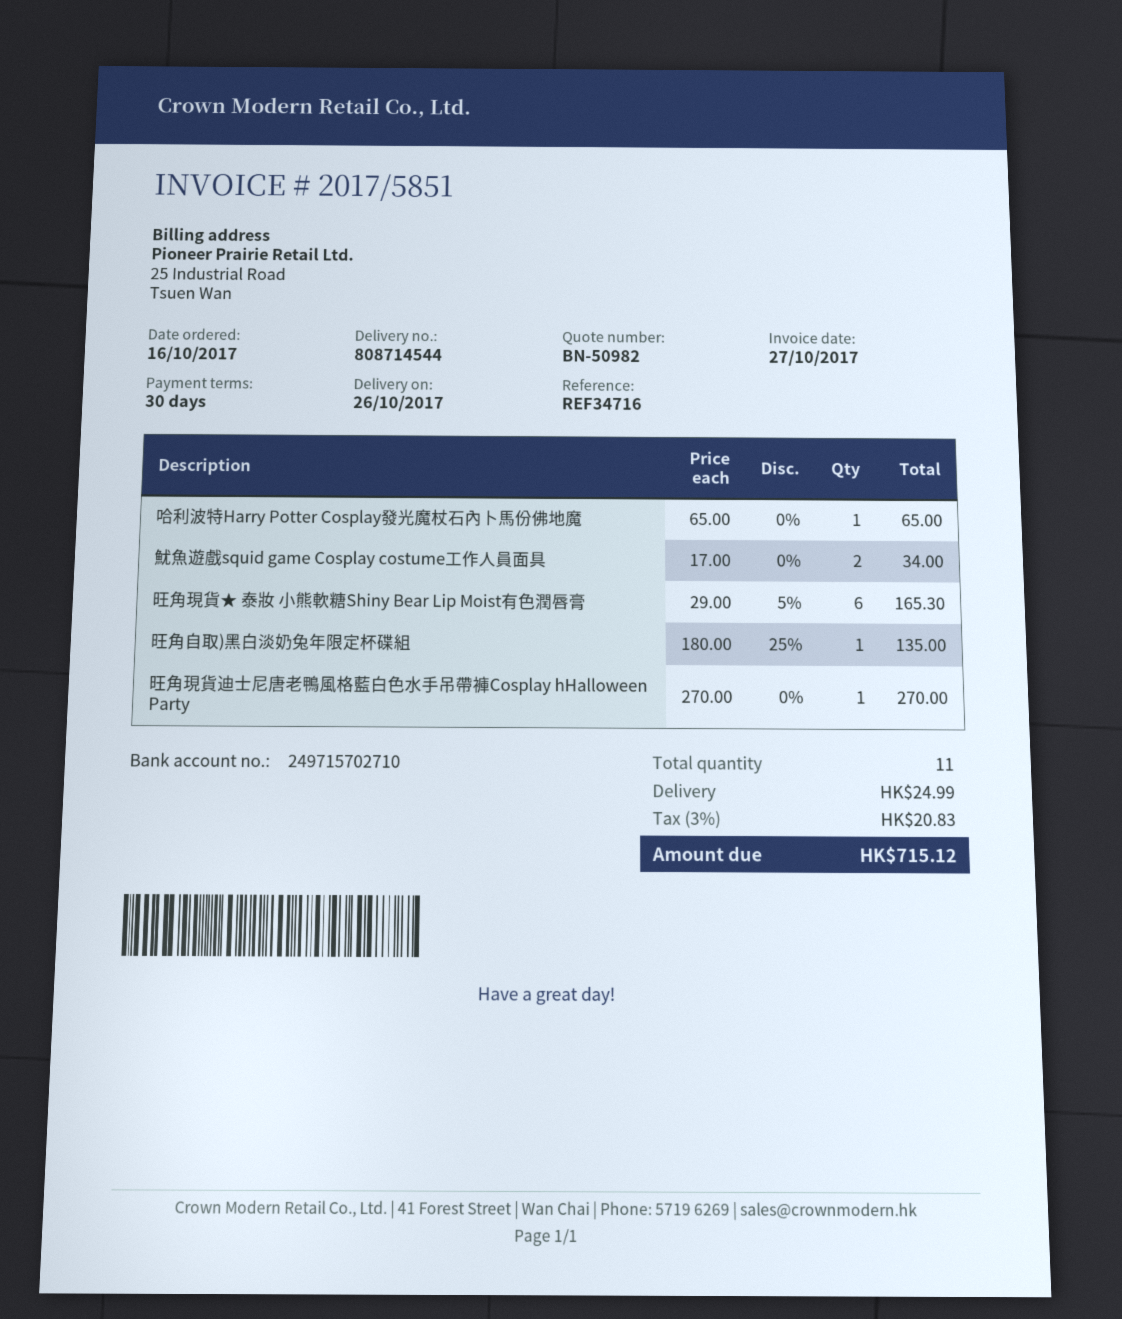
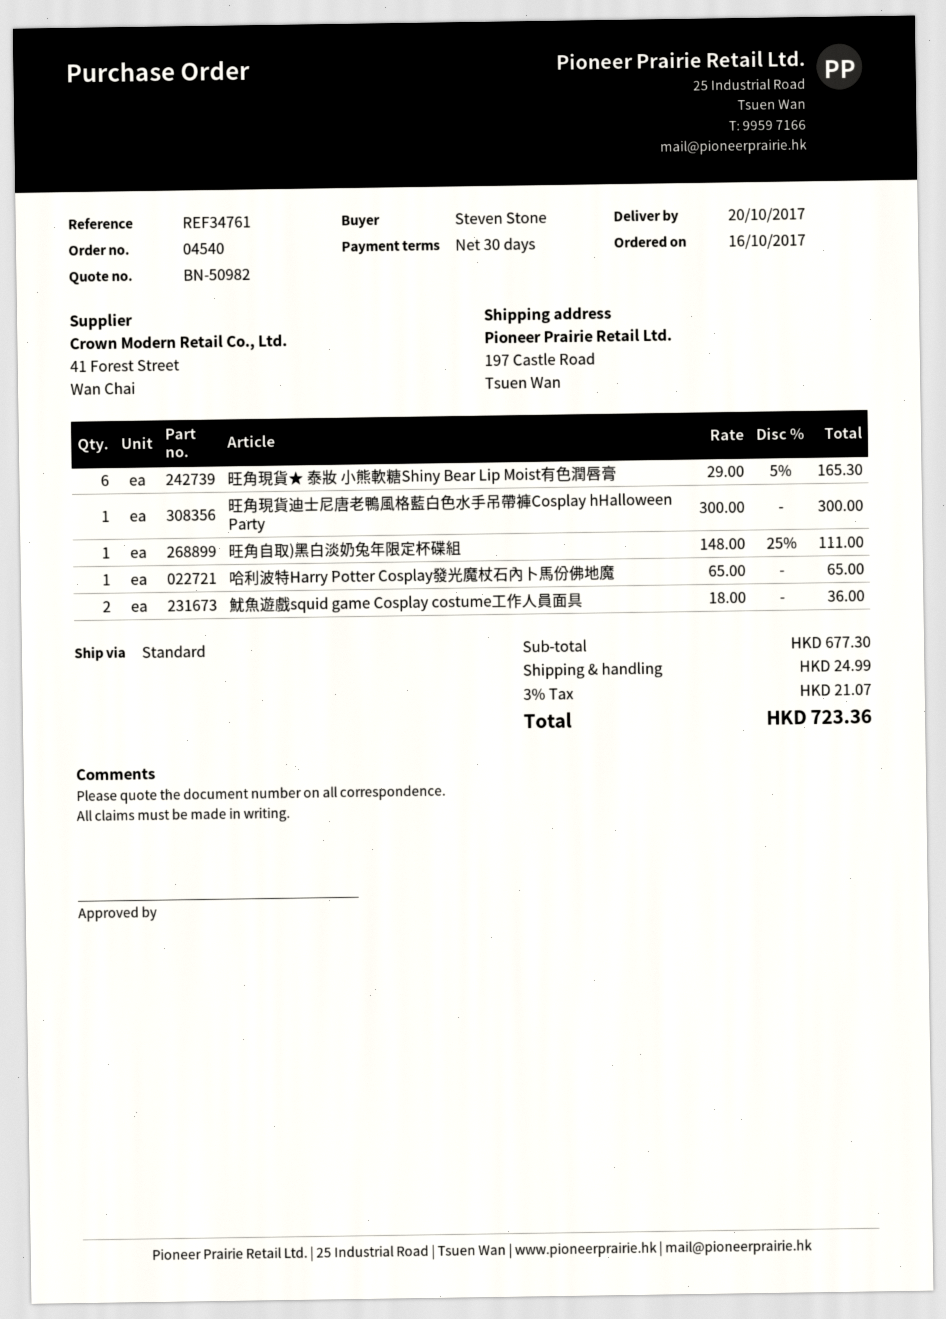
delivery date: 2017-10-26 -> 2017-10-20
reference: REF34716 -> REF34761
魷魚遊戲squid game Cosplay costume工作人員面具: 2 x 17.00 = 34.00 -> 2 x 18.00 = 36.00
旺角自取)黑白淡奶兔年限定杯碟組: 1 x 180.00 - 25% = 135.00 -> 1 x 148.00 - 25% = 111.00
旺角現貨迪士尼唐老鴨風格藍白色水手吊帶褲Cosplay hHalloween Party: 1 x 270.00 = 270.00 -> 1 x 300.00 = 300.00
tax: 3% = 20.83 -> 3% = 21.07
total: 715.12 -> 723.36

